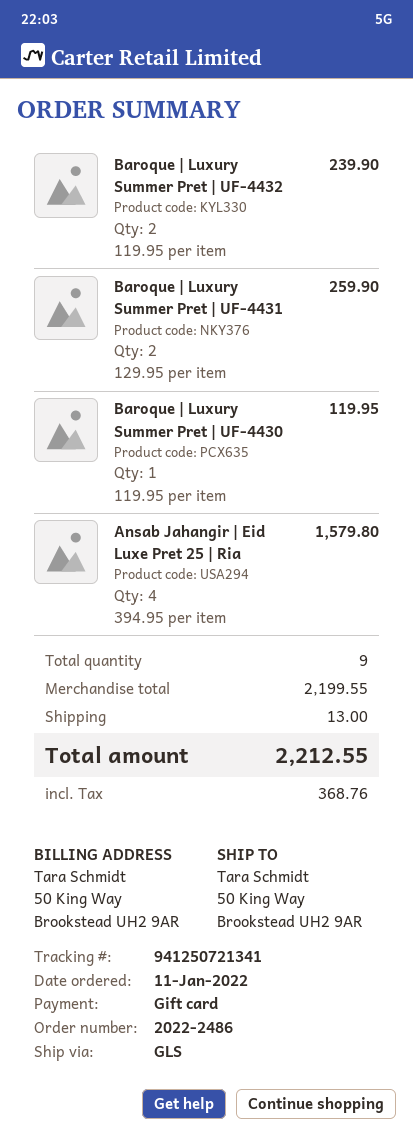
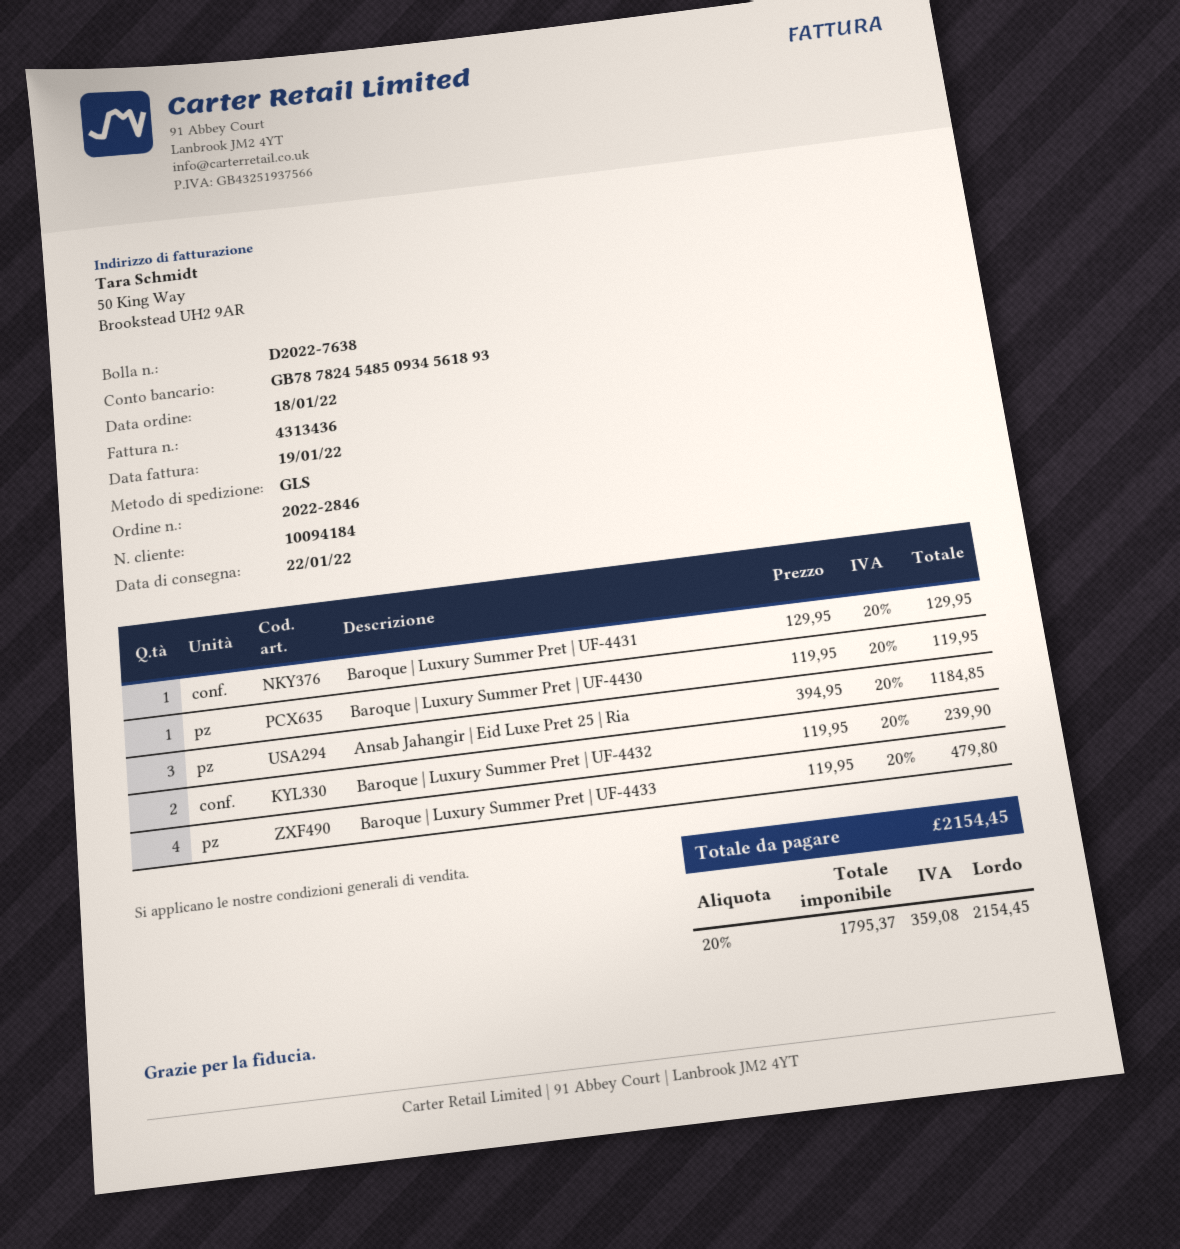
order number: 2022-2486 -> 2022-2846
order date: 2022-01-11 -> 2022-01-18
Baroque | Luxury Summer Pret | UF-4431: 2 x 129.95 = 259.90 -> 1 x 129.95 = 129.95
Ansab Jahangir | Eid Luxe Pret 25 | Ria: 4 x 394.95 = 1579.80 -> 3 x 394.95 = 1184.85
Baroque | Luxury Summer Pret | UF-4433: none -> 4 x 119.95 = 479.80
shipping: 13.00 -> none
tax: 368.76 -> 359.08
total: 2212.55 -> 2154.45

